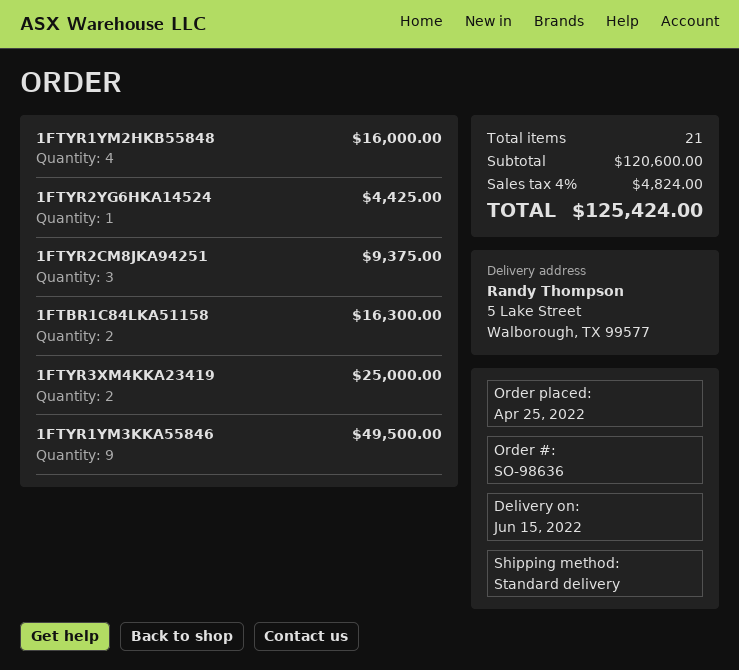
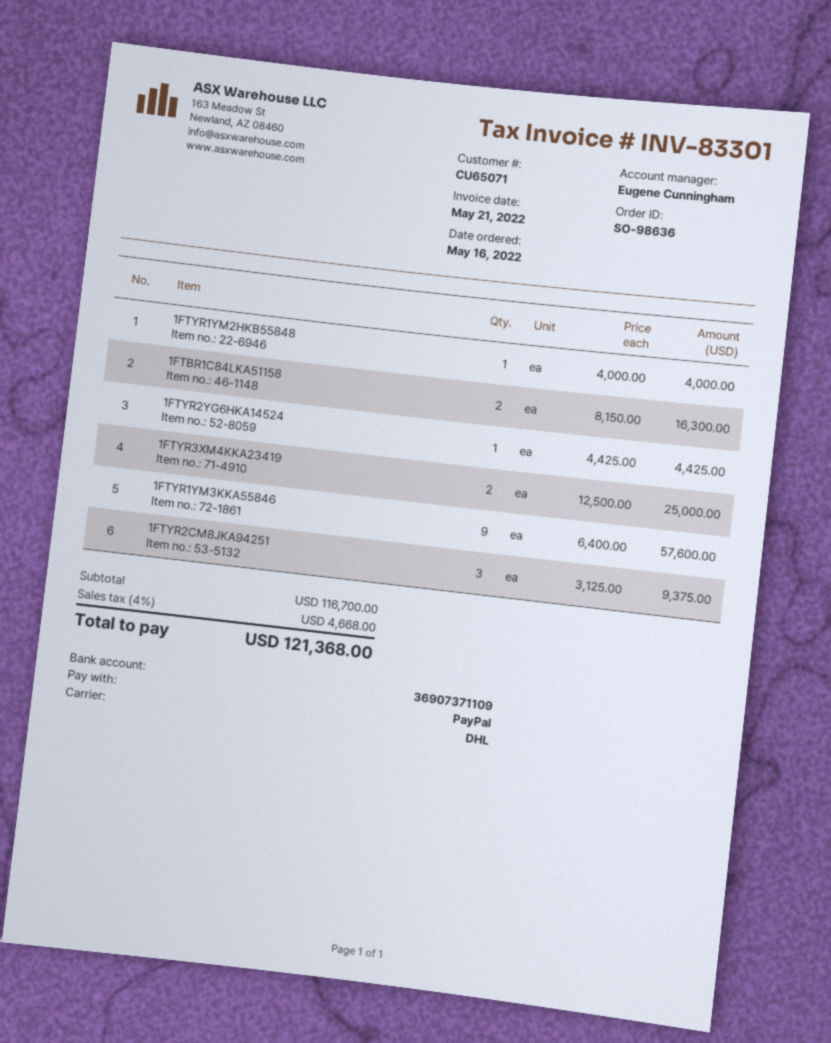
order date: 2022-04-25 -> 2022-05-16
shipping method: standard -> DHL
1FTYR1YM2HKB55848: 4 for 16000.00 -> 1 for 4000.00
1FTYR1YM3KKA55846: 9 for 49500.00 -> 9 for 57600.00
subtotal: 120600.00 -> 116700.00
tax: 4% = 4824.00 -> 4% = 4668.00
total: 125424.00 -> 121368.00

